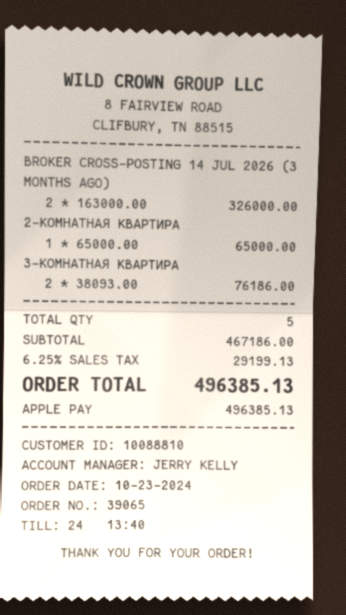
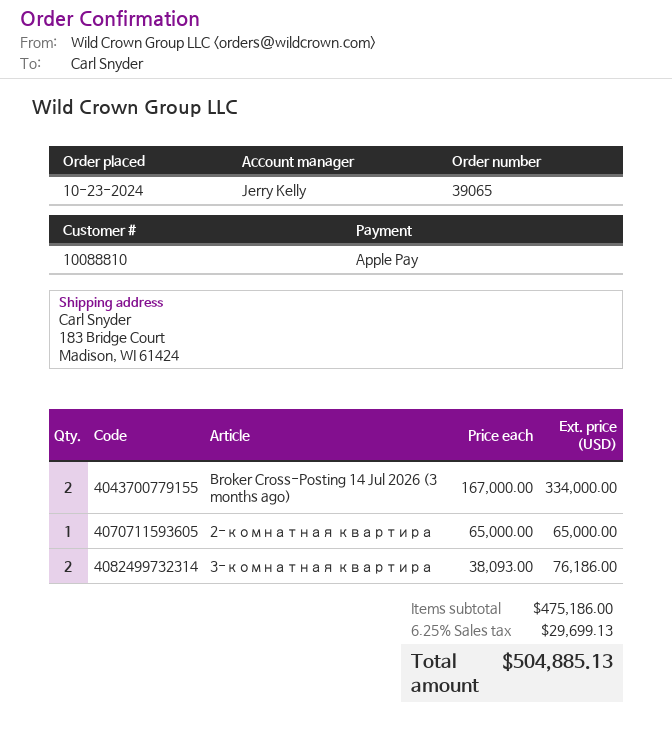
BROKER CROSS-POSTING 14 JUL 2026 (3 MONTHS AGO): 2 x 163000.00 = 326000.00 -> 2 x 167000.00 = 334000.00
subtotal: 467186.00 -> 475186.00
tax: 6.25% = 29199.13 -> 6.25% = 29699.13
total: 496385.13 -> 504885.13

